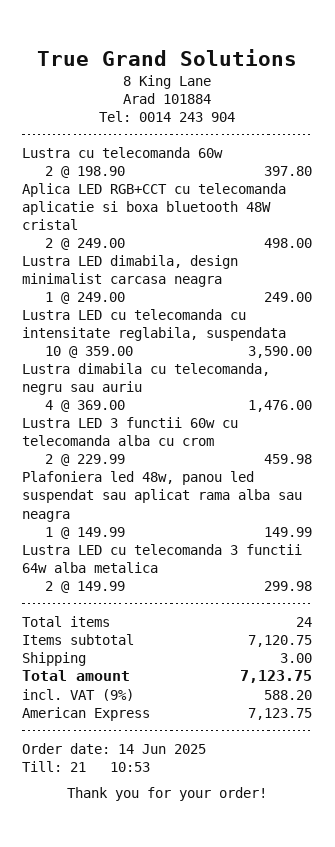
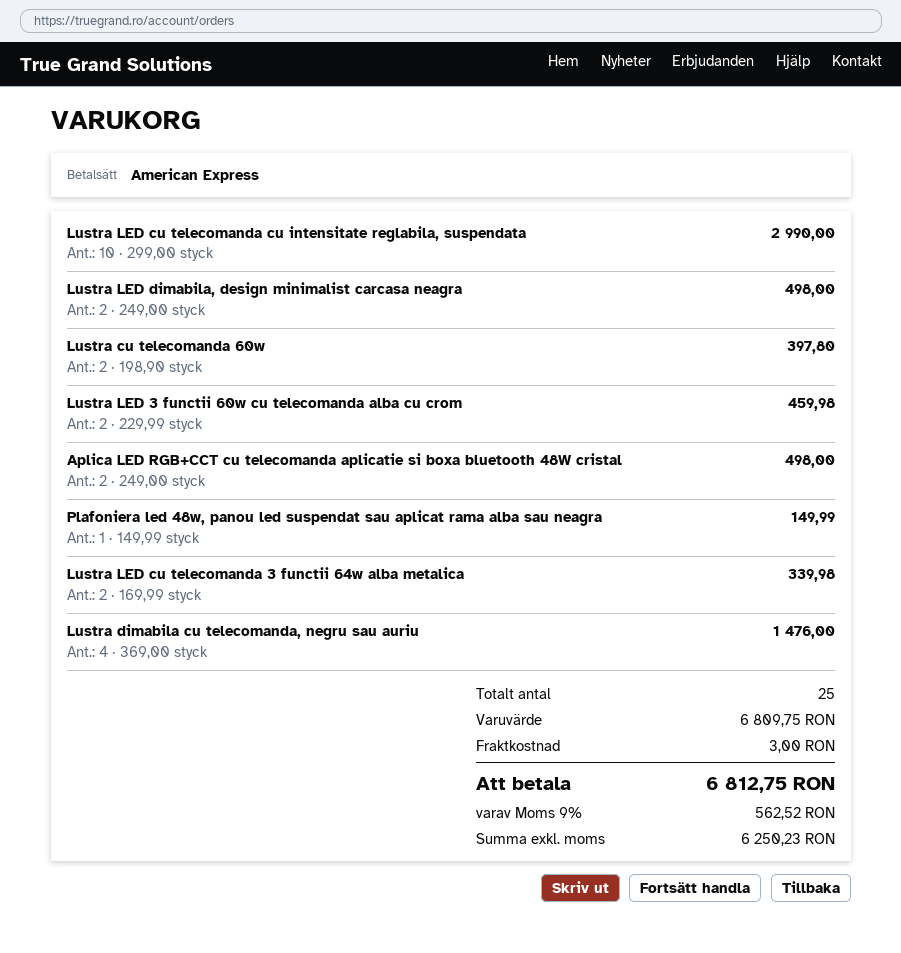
Lustra LED dimabila, design minimalist carcasa neagra: 1 x 249.00 = 249.00 -> 2 x 249.00 = 498.00
Lustra LED cu telecomanda cu intensitate reglabila, suspendata: 10 x 359.00 = 3590.00 -> 10 x 299.00 = 2990.00
Lustra LED cu telecomanda 3 functii 64w alba metalica: 2 x 149.99 = 299.98 -> 2 x 169.99 = 339.98
total quantity: 24 -> 25
subtotal: 7120.75 -> 6809.75
tax: 9% = 588.20 -> 9% = 562.52
total: 7123.75 -> 6812.75

